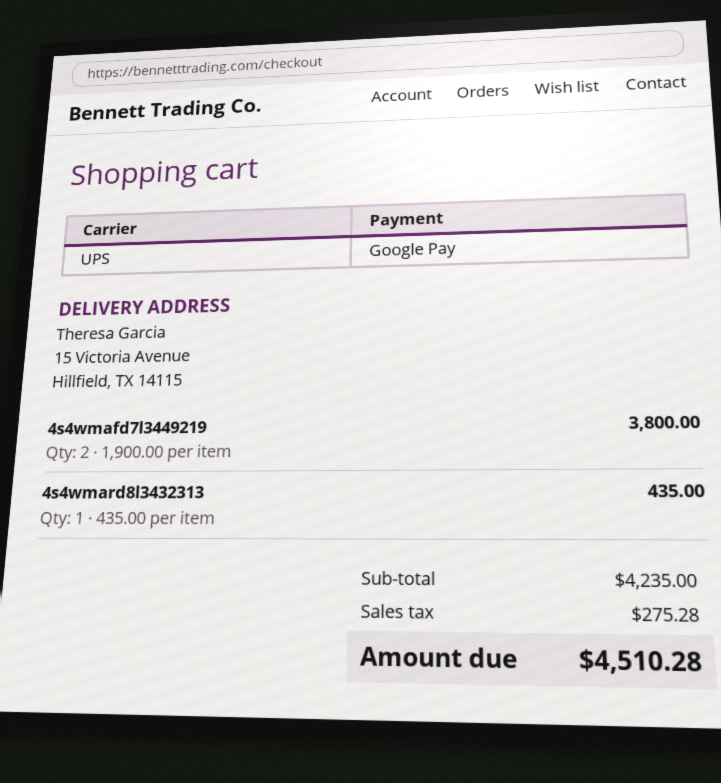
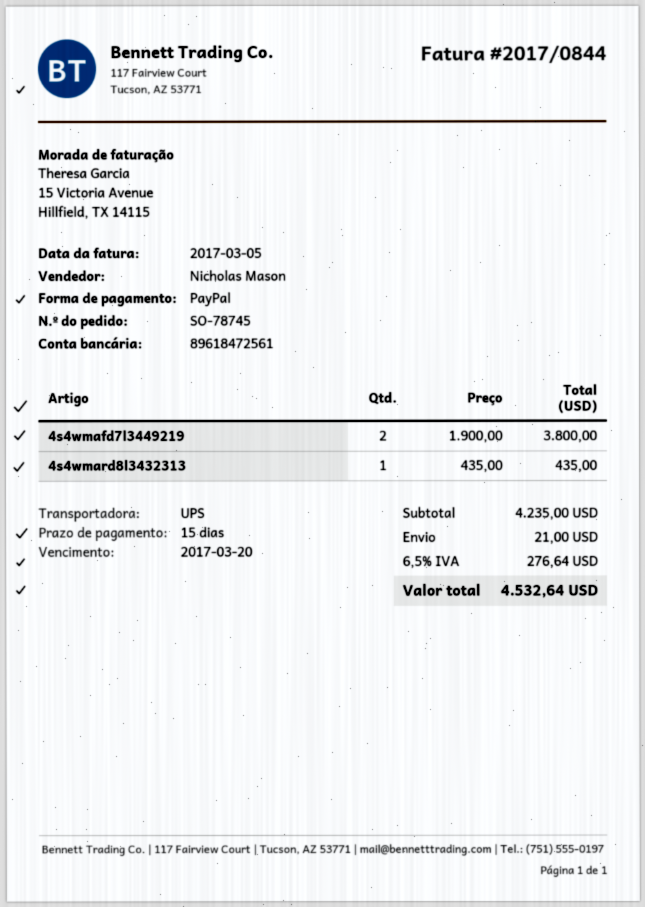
payment method: Google Pay -> PayPal
shipping: none -> 21.00
tax: 275.28 -> 276.64
total: 4510.28 -> 4532.64

